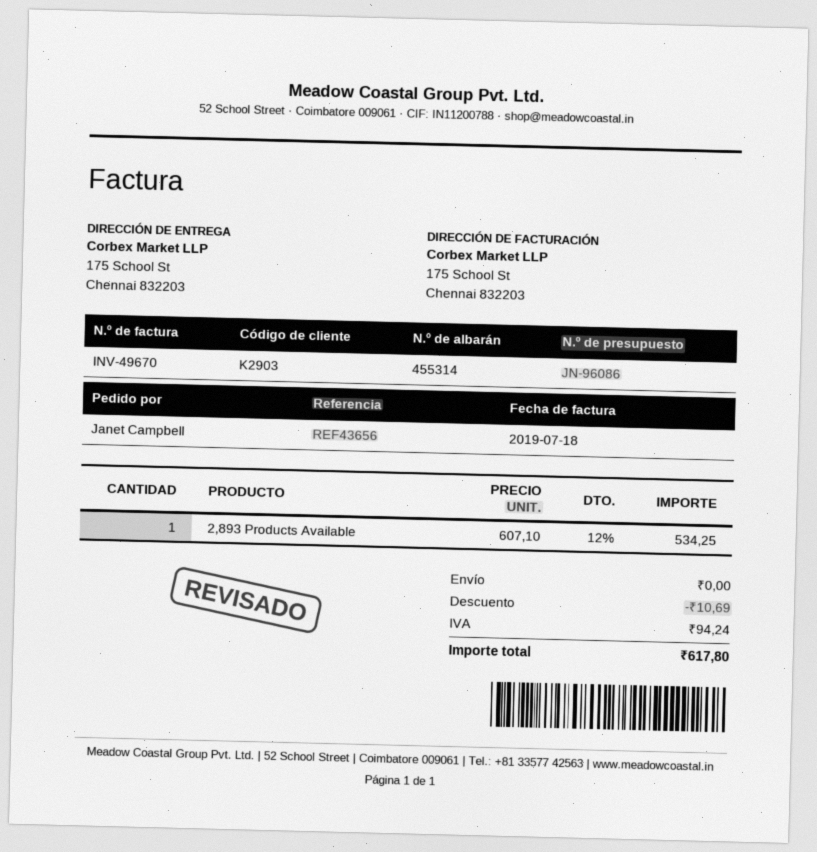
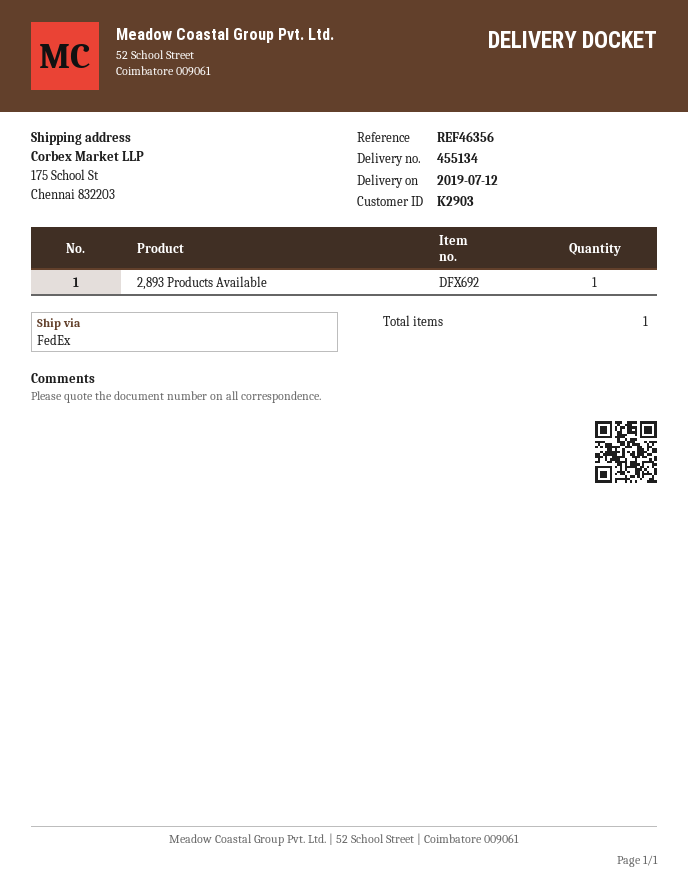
delivery note number: 455314 -> 455134
reference: REF43656 -> REF46356

